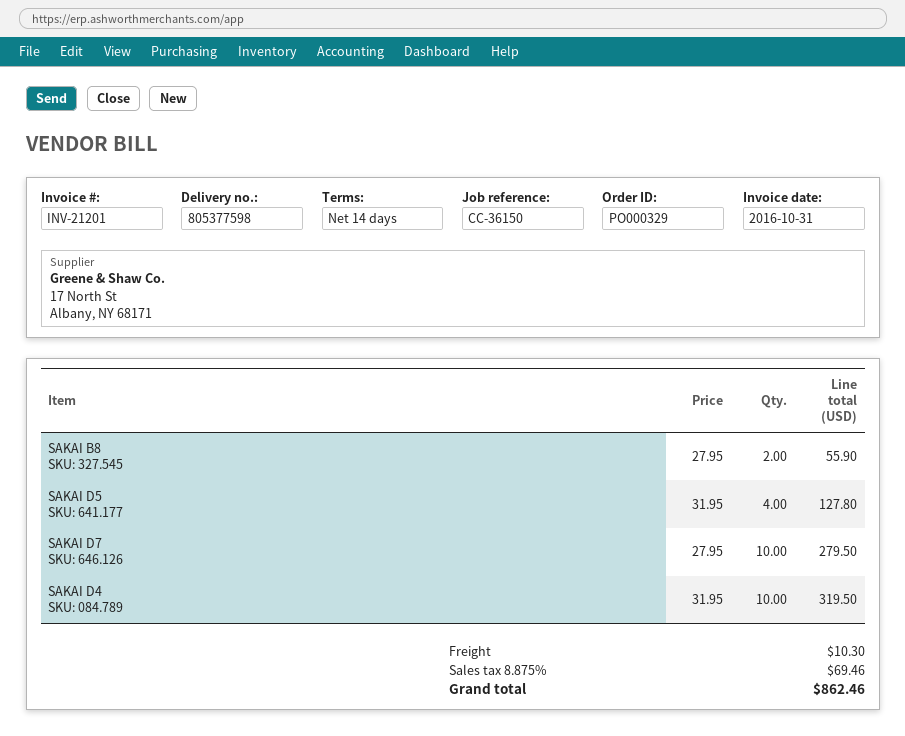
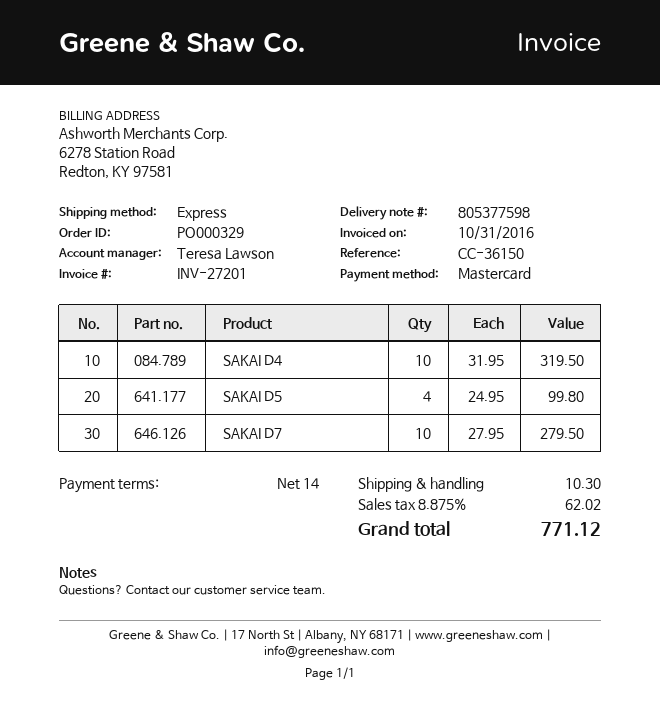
invoice number: INV-21201 -> INV-27201
SAKAI B8: 2 x 27.95 = 55.90 -> none
SAKAI D5: 4 x 31.95 = 127.80 -> 4 x 24.95 = 99.80
tax: 8.875% = 69.46 -> 8.875% = 62.02
total: 862.46 -> 771.12

